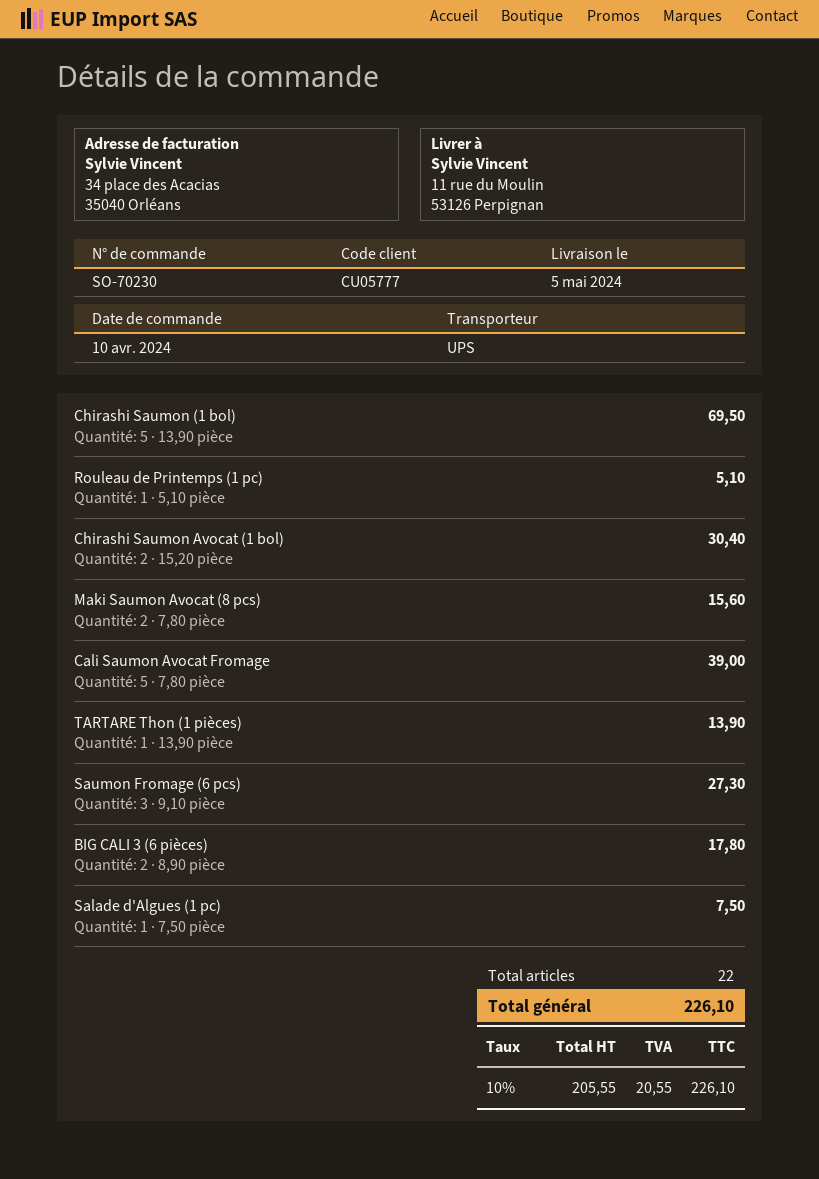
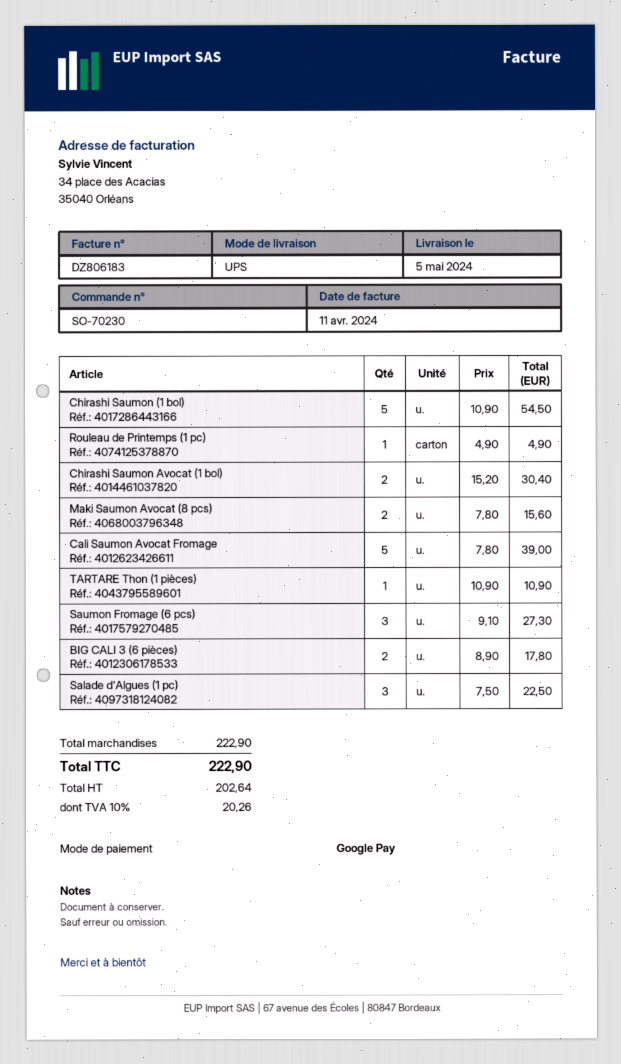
Chirashi Saumon (1 bol): 5 x 13.90 = 69.50 -> 5 x 10.90 = 54.50
Rouleau de Printemps (1 pc): 1 x 5.10 = 5.10 -> 1 x 4.90 = 4.90
TARTARE Thon (1 pièces): 1 x 13.90 = 13.90 -> 1 x 10.90 = 10.90
Salade d'Algues (1 pc): 1 x 7.50 = 7.50 -> 3 x 7.50 = 22.50
net: 205.55 -> 202.64
tax: 10% = 20.55 -> 10% = 20.26
total: 226.10 -> 222.90

